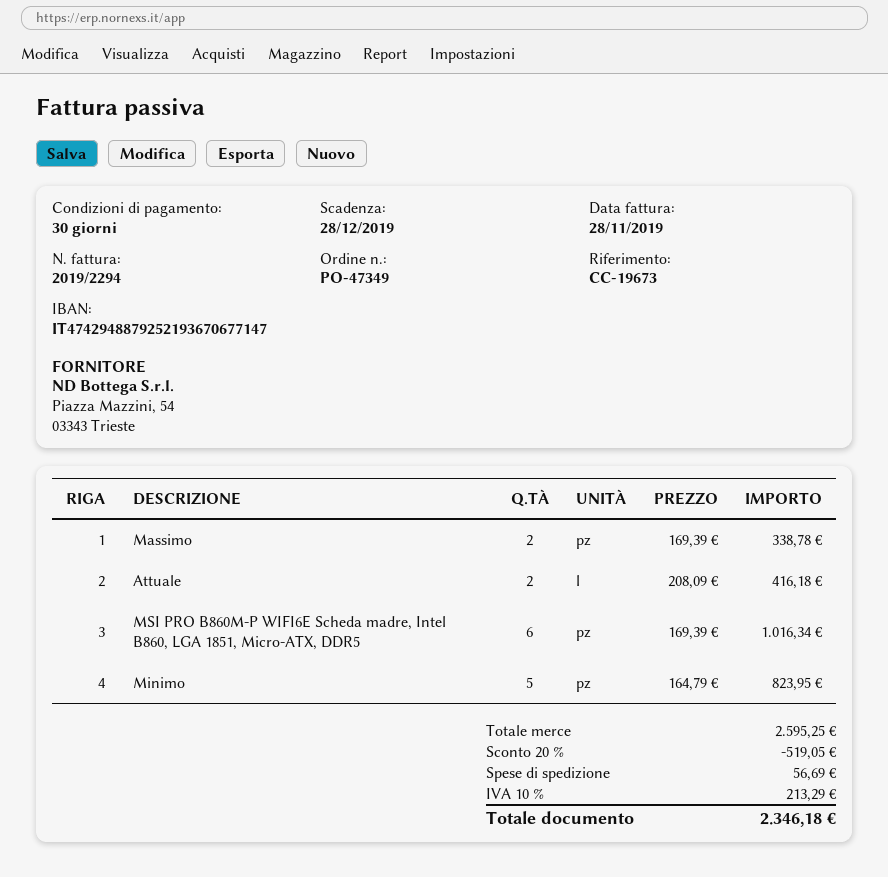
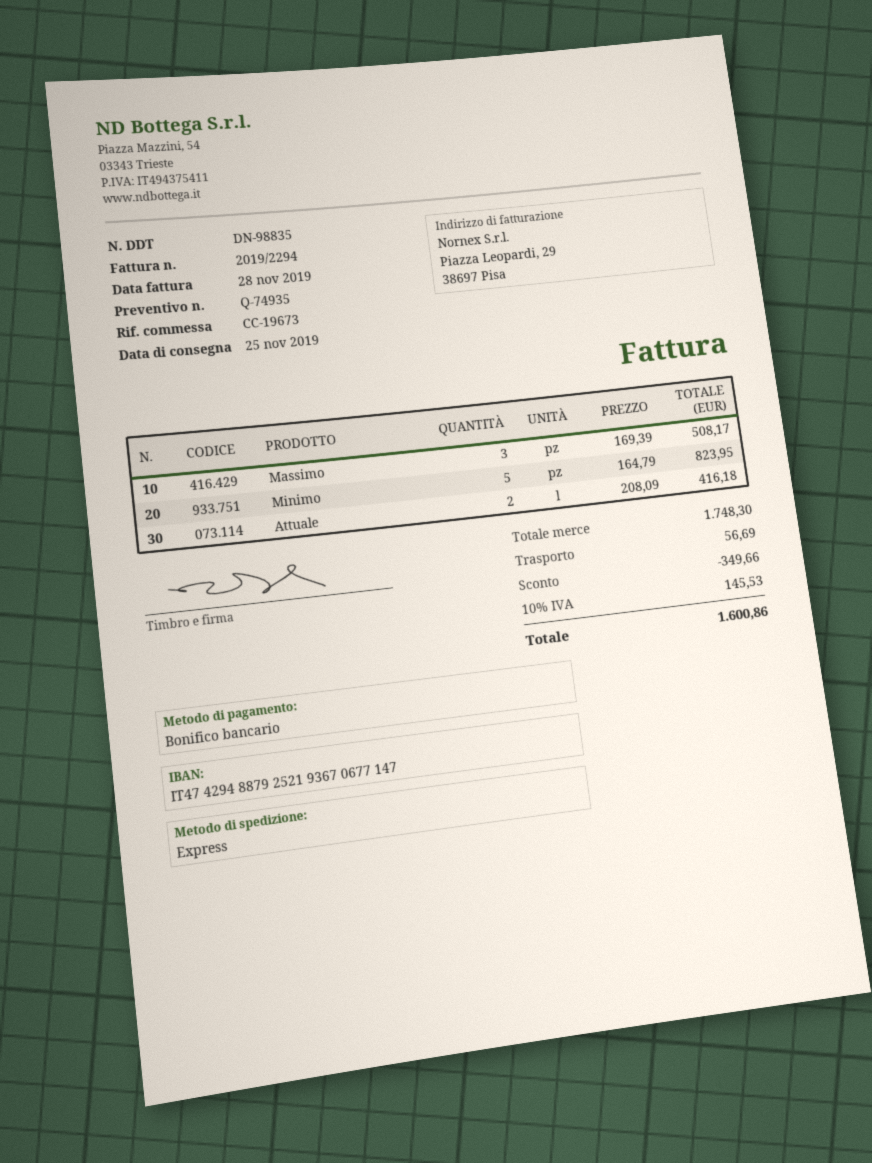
Massimo: 2 x 169.39 = 338.78 -> 3 x 169.39 = 508.17
MSI PRO B860M-P WIFI6E Scheda madre, Intel B860, LGA 1851, Micro-ATX, DDR5: 6 x 169.39 = 1016.34 -> none
subtotal: 2595.25 -> 1748.30
discount: 519.05 -> 349.66
tax: 10% = 213.29 -> 10% = 145.53
total: 2346.18 -> 1600.86

